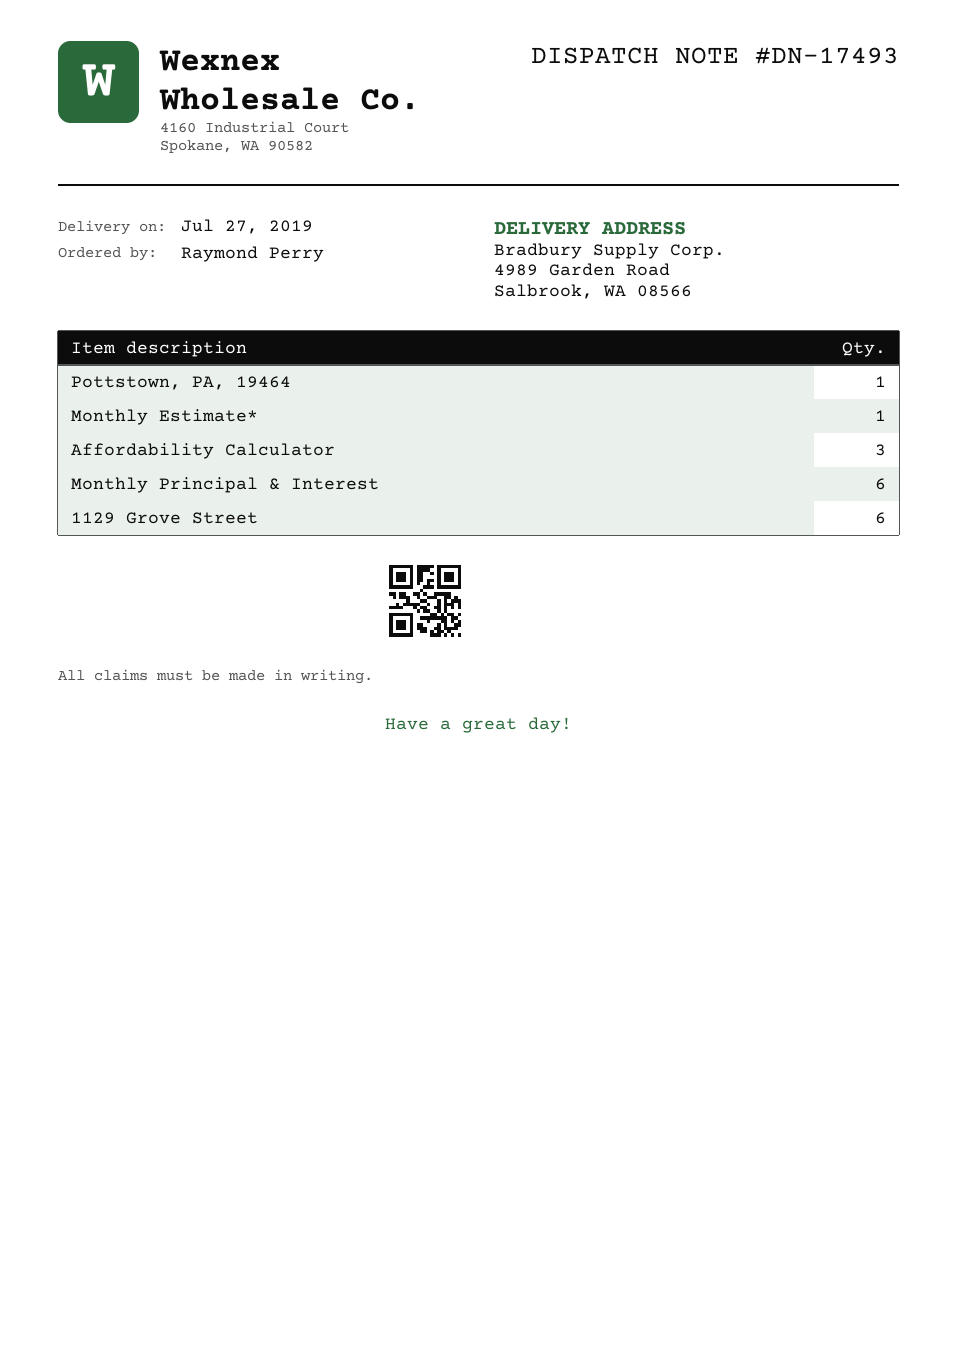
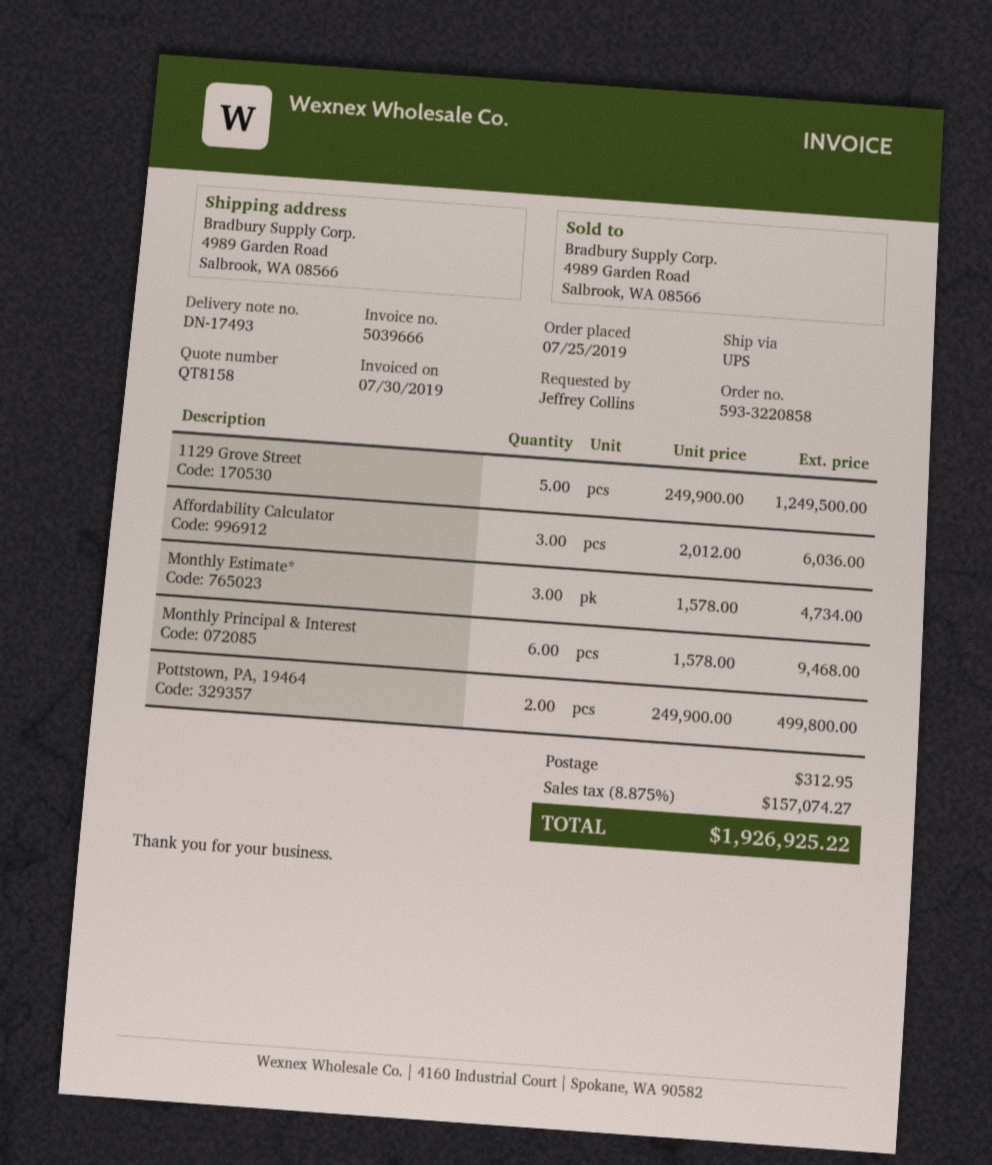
ordered by: Raymond Perry -> Jeffrey Collins
Pottstown, PA, 19464: 1 -> 2
Monthly Estimate*: 1 -> 3
1129 Grove Street: 6 -> 5

